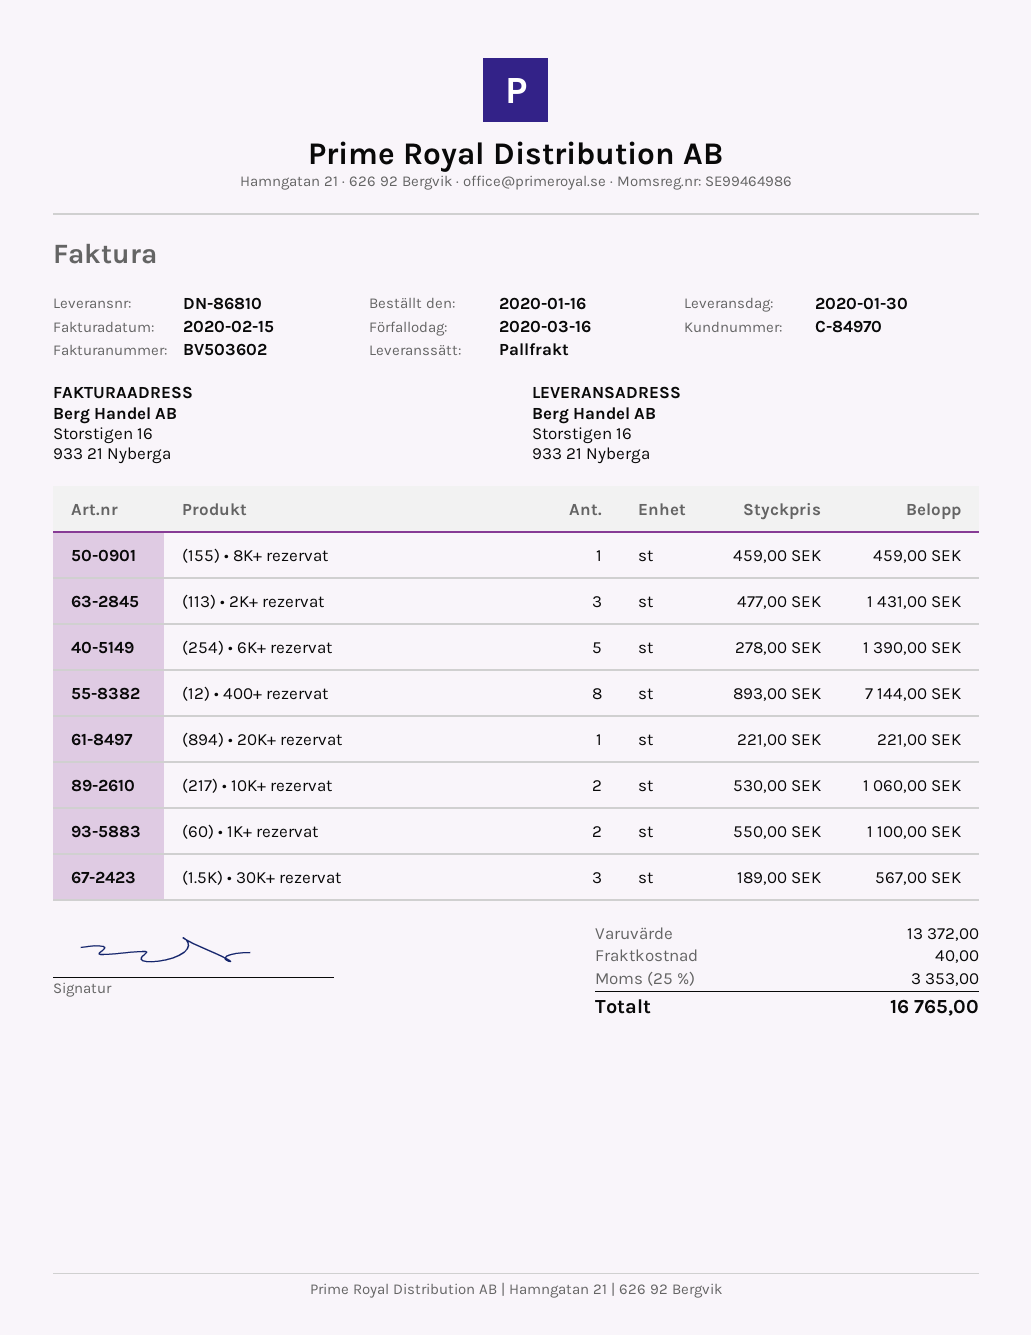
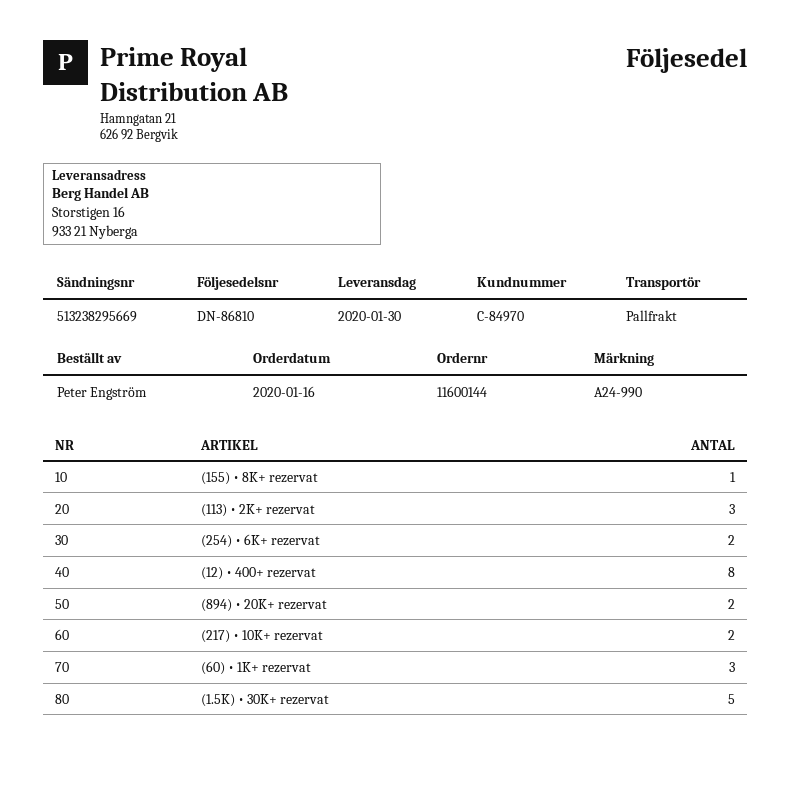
(254) • 6K+ rezervat: 5 -> 2
(894) • 20K+ rezervat: 1 -> 2
(60) • 1K+ rezervat: 2 -> 3
(1.5K) • 30K+ rezervat: 3 -> 5

